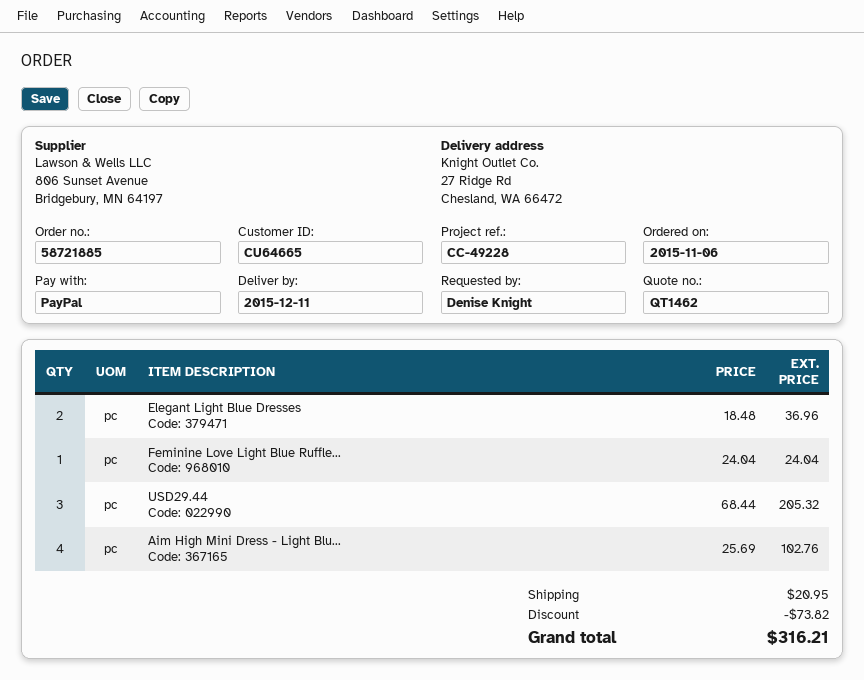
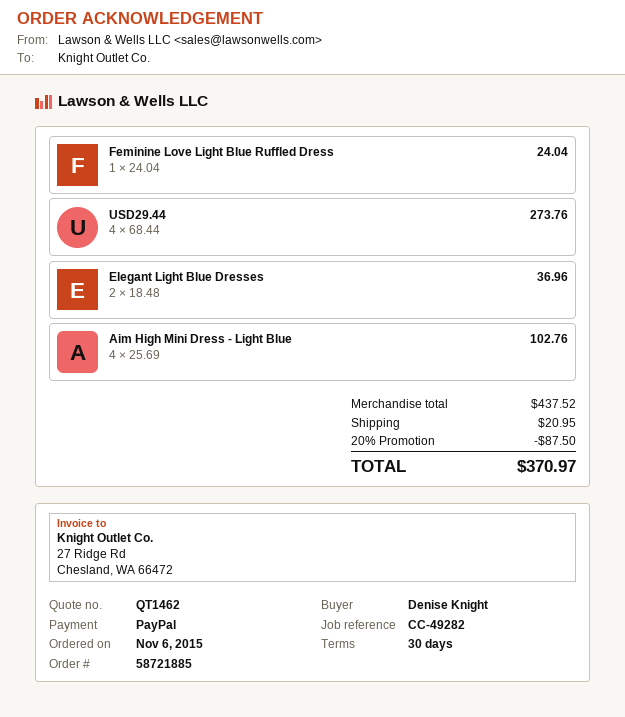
reference: CC-49228 -> CC-49282
USD29.44: 3 x 68.44 = 205.32 -> 4 x 68.44 = 273.76
discount: 73.82 -> 87.50
total: 316.21 -> 370.97

